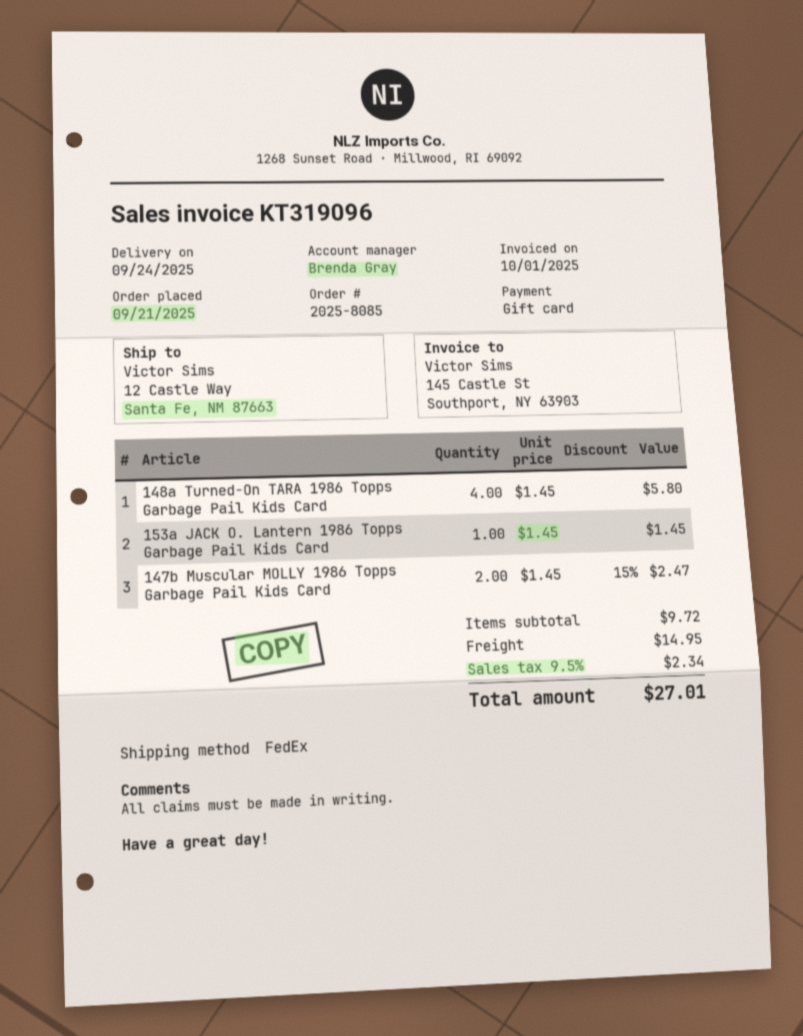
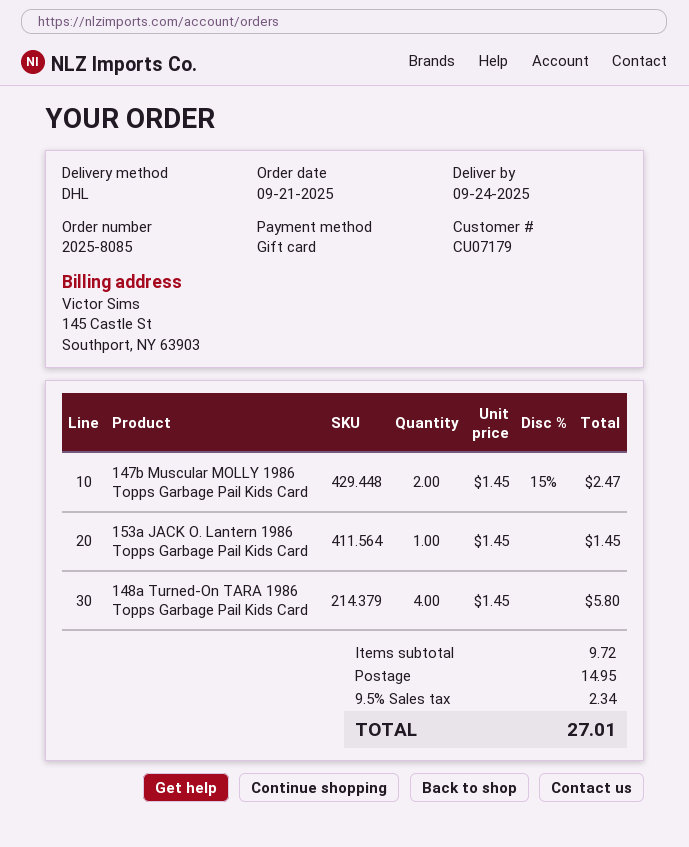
shipping method: FedEx -> DHL

